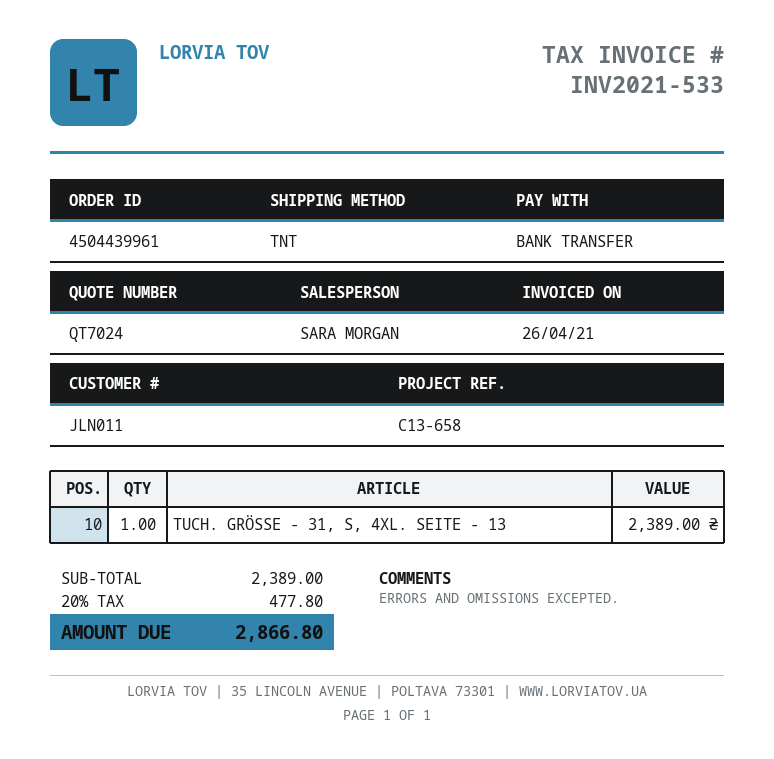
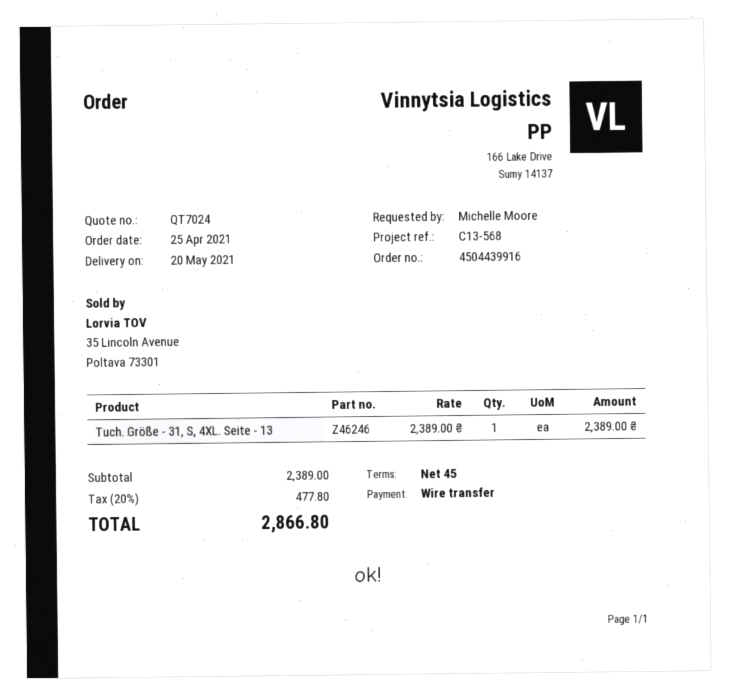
order number: 4504439961 -> 4504439916
reference: C13-658 -> C13-568

